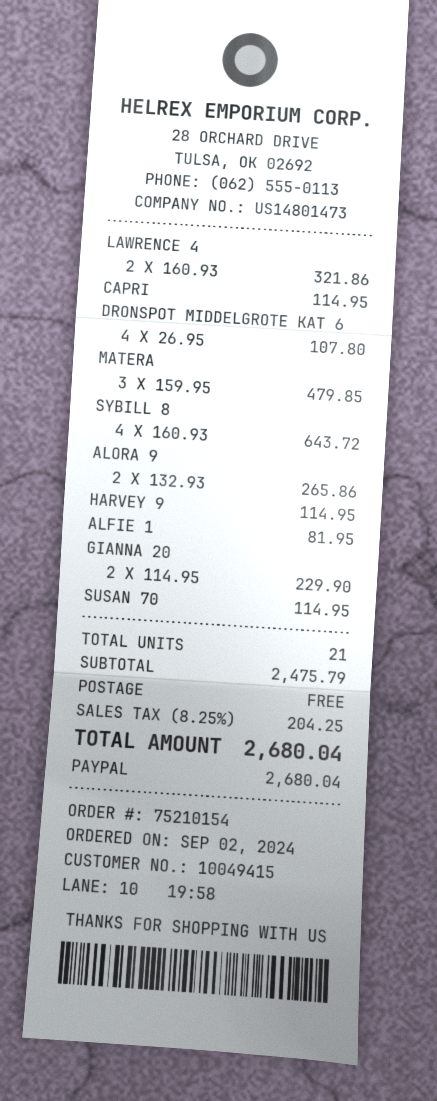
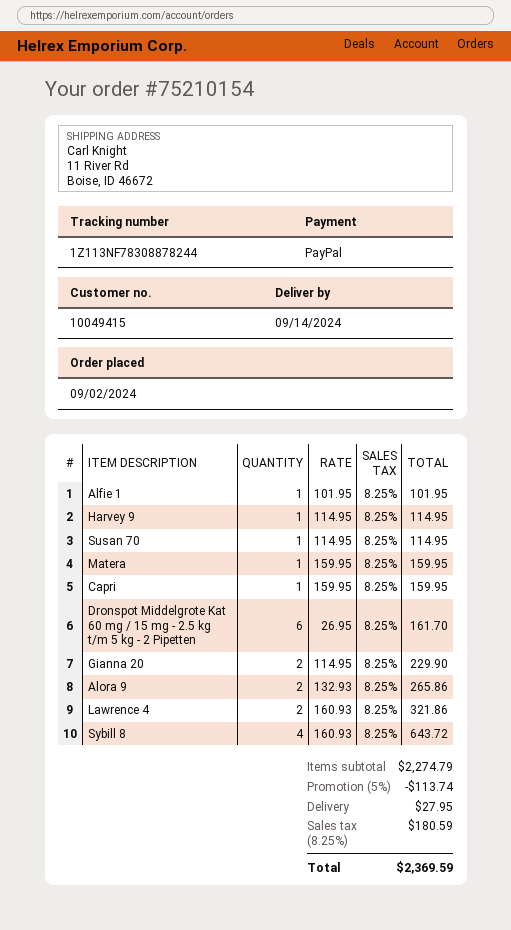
CAPRI: 1 x 114.95 = 114.95 -> 1 x 159.95 = 159.95
DRONSPOT MIDDELGROTE KAT 6: 4 x 26.95 = 107.80 -> 6 x 26.95 = 161.70
MATERA: 3 x 159.95 = 479.85 -> 1 x 159.95 = 159.95
ALFIE 1: 1 x 81.95 = 81.95 -> 1 x 101.95 = 101.95
subtotal: 2475.79 -> 2274.79
discount: none -> 5% = 113.74
shipping: 0.00 -> 27.95
tax: 8.25% = 204.25 -> 8.25% = 180.59
total: 2680.04 -> 2369.59

